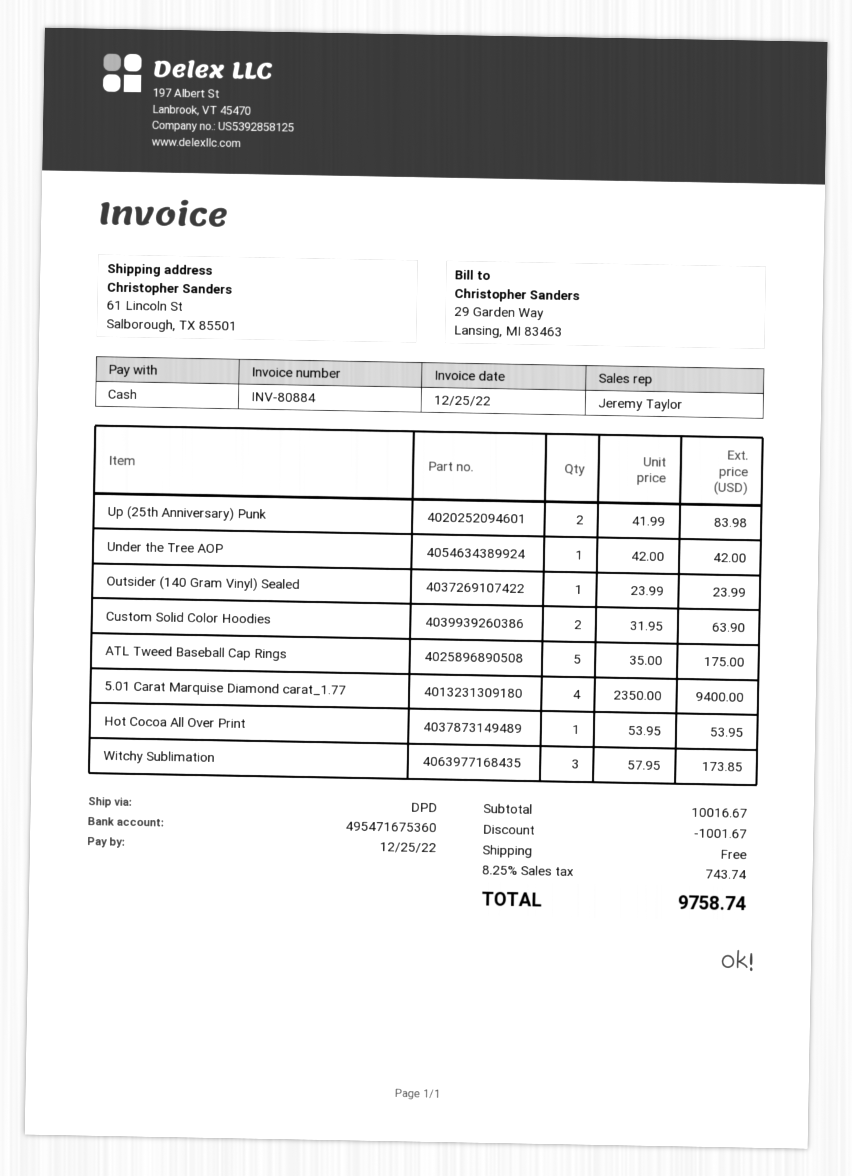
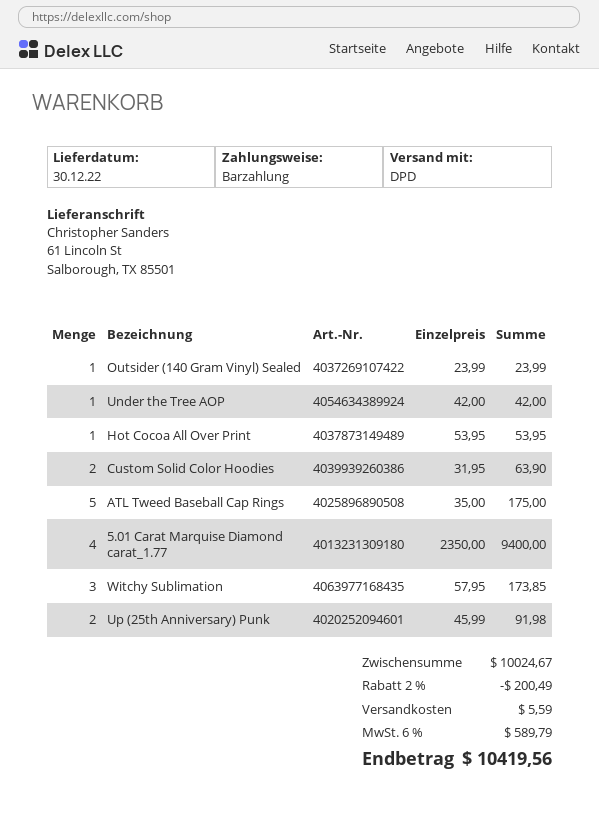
Up (25th Anniversary) Punk: 2 x 41.99 = 83.98 -> 2 x 45.99 = 91.98
subtotal: 10016.67 -> 10024.67
discount: 1001.67 -> 200.49
shipping: 0.00 -> 5.59
tax: 8.25% = 743.74 -> 6% = 589.79
total: 9758.74 -> 10419.56

